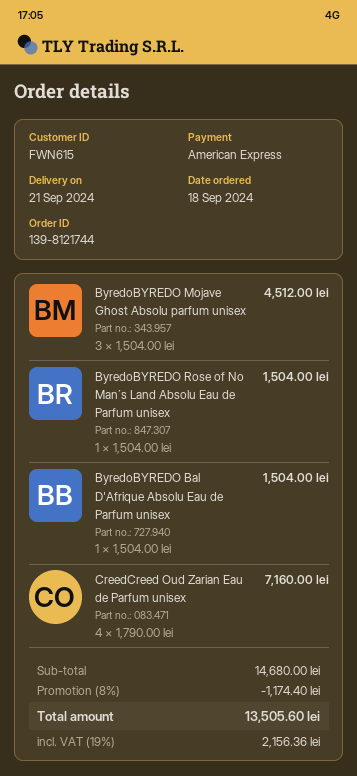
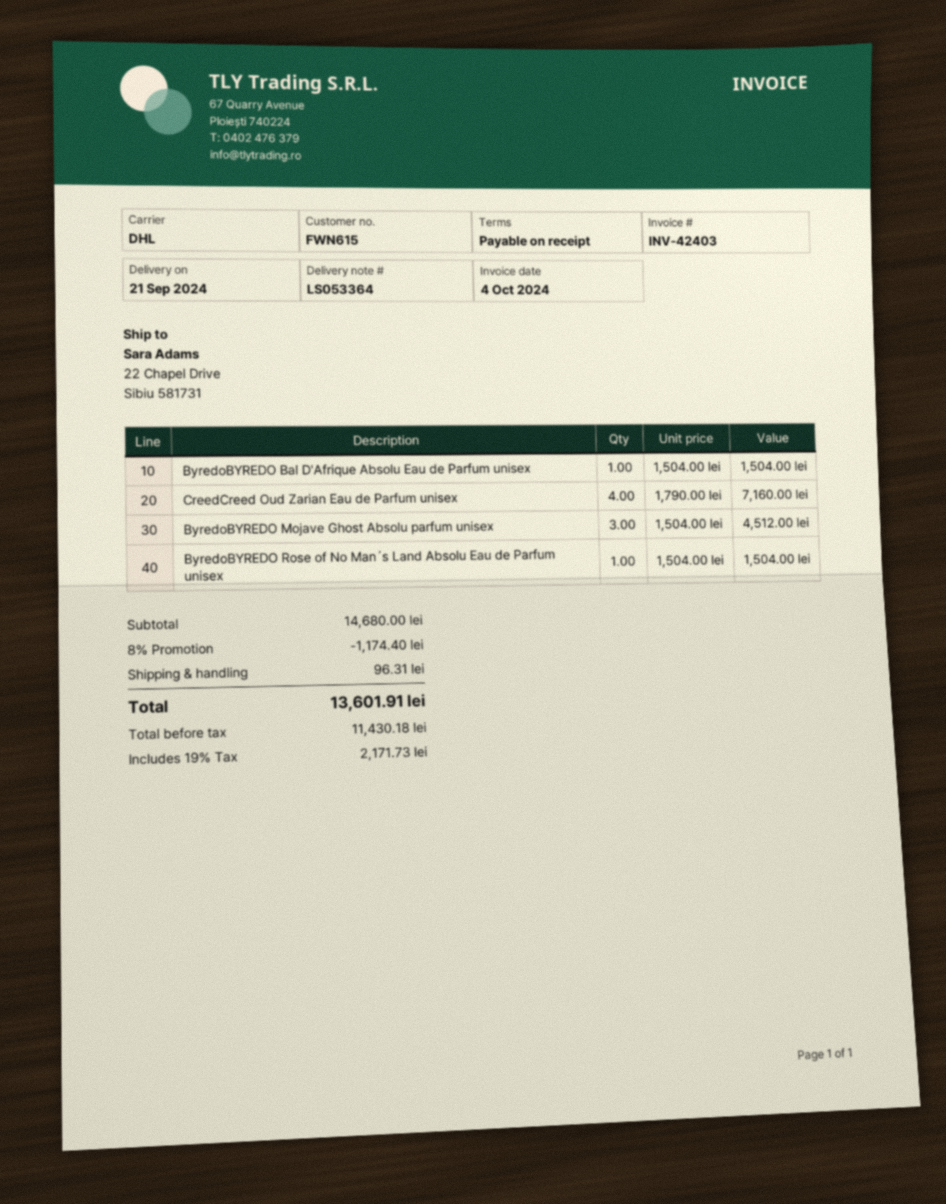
shipping: none -> 96.31
tax: 19% = 2156.36 -> 19% = 2171.73
total: 13505.60 -> 13601.91

